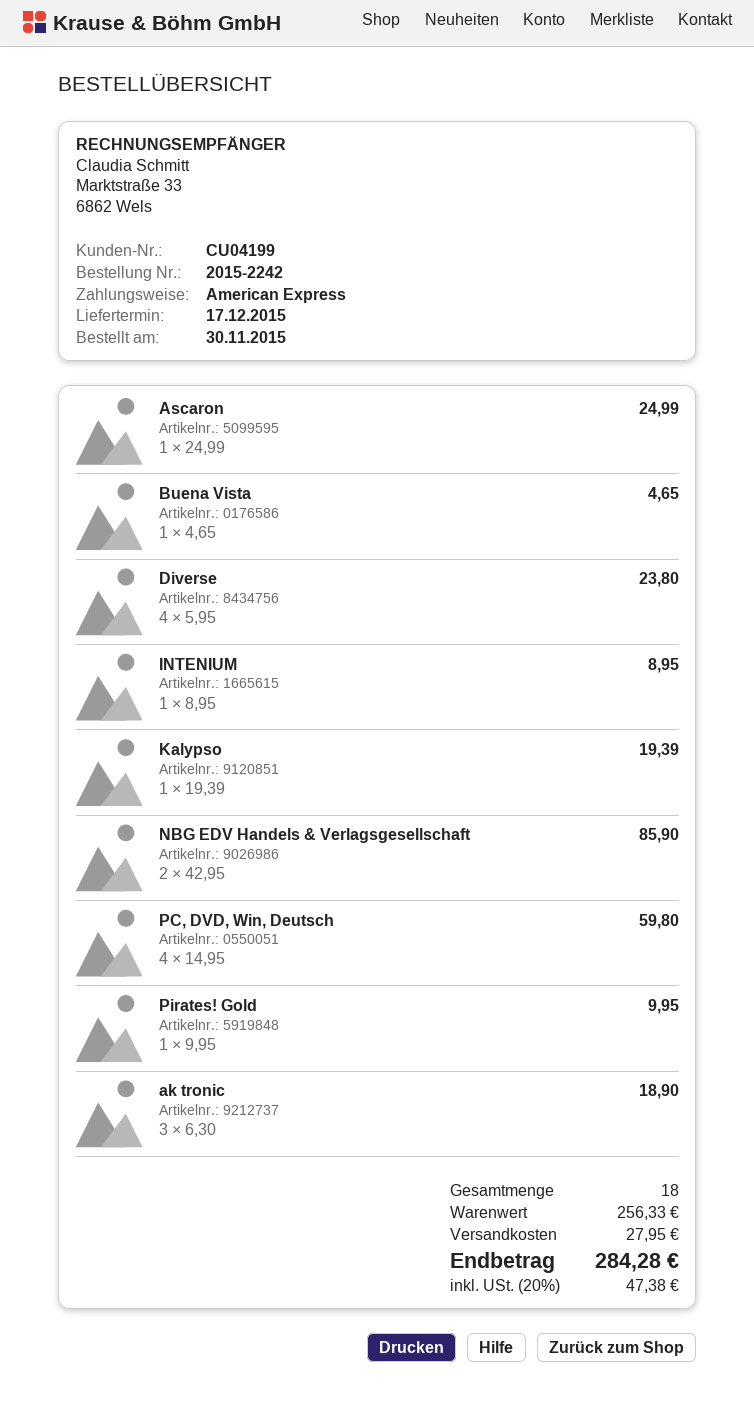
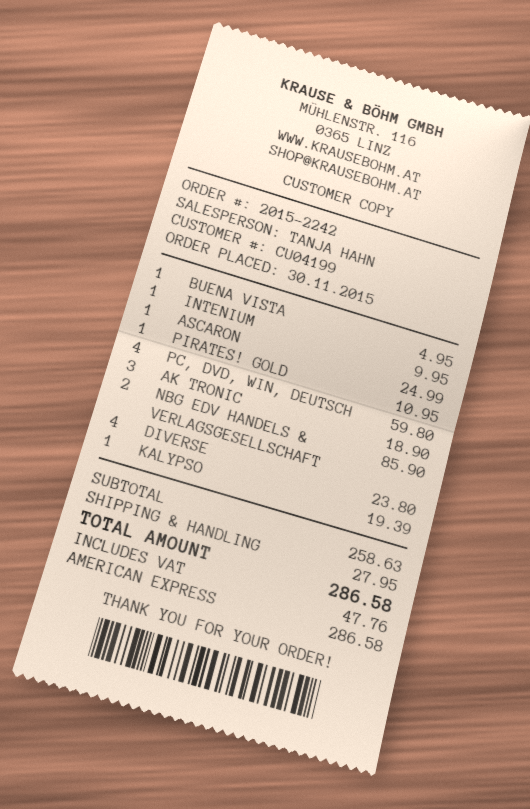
Buena Vista: 1 for 4.65 -> 1 for 4.95
INTENIUM: 1 for 8.95 -> 1 for 9.95
Pirates! Gold: 1 for 9.95 -> 1 for 10.95
subtotal: 256.33 -> 258.63
tax: 47.38 -> 47.76
total: 284.28 -> 286.58

